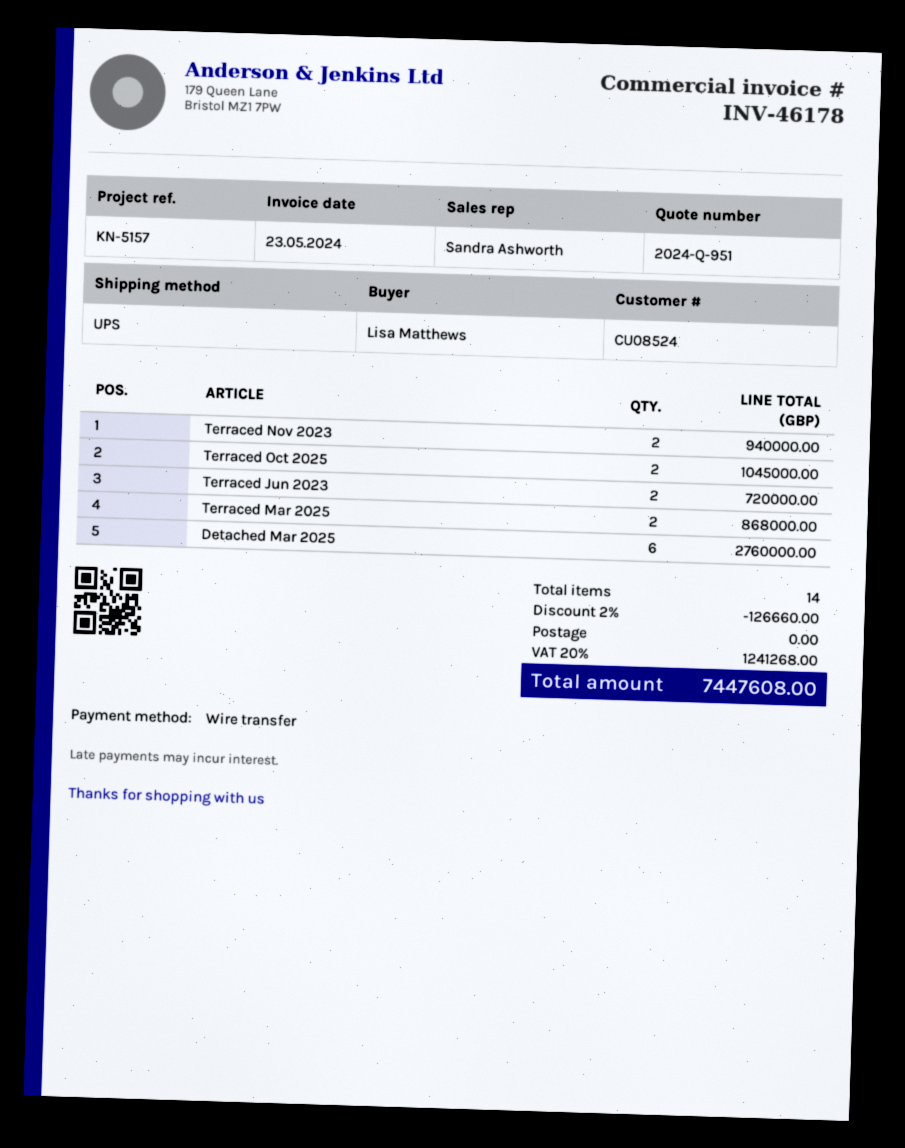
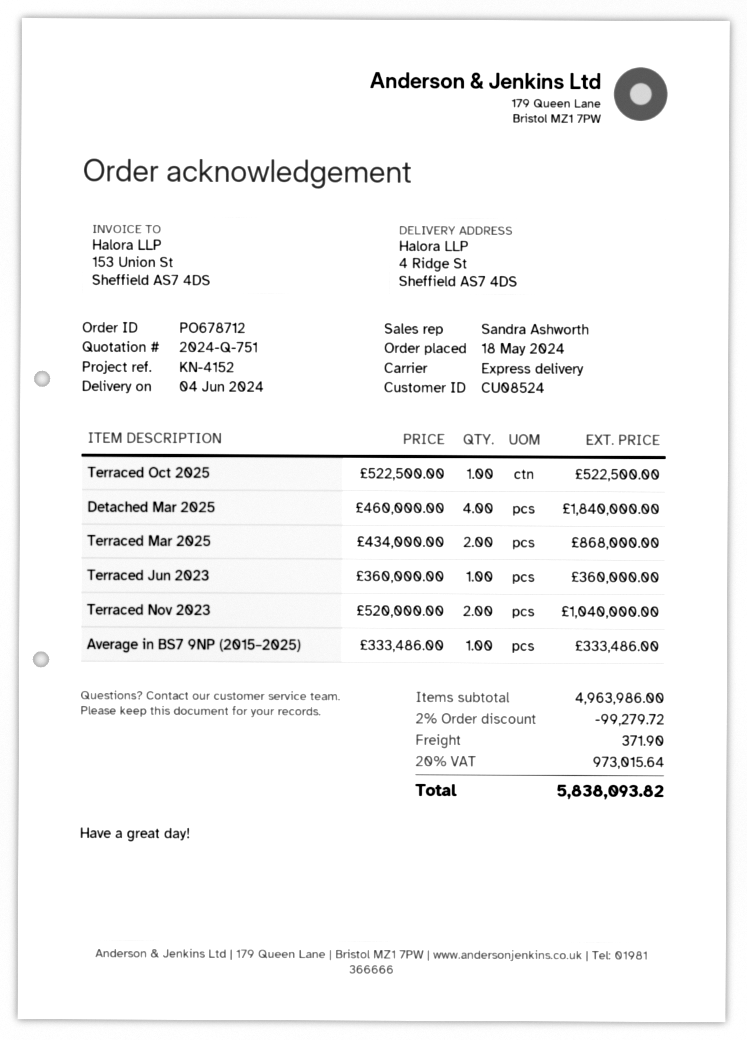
quote number: 2024-Q-951 -> 2024-Q-751
reference: KN-5157 -> KN-4152
shipping method: UPS -> express
Terraced Nov 2023: 2 for 940000.00 -> 2 for 1040000.00
Terraced Oct 2025: 2 for 1045000.00 -> 1 for 522500.00
Terraced Jun 2023: 2 for 720000.00 -> 1 for 360000.00
Detached Mar 2025: 6 for 2760000.00 -> 4 for 1840000.00
Average in BS7 9NP (2015–2025): none -> 1 for 333486.00
discount: 2% = 126660.00 -> 2% = 99279.72
shipping: 0.00 -> 371.90
tax: 20% = 1241268.00 -> 20% = 973015.64
total: 7447608.00 -> 5838093.82

